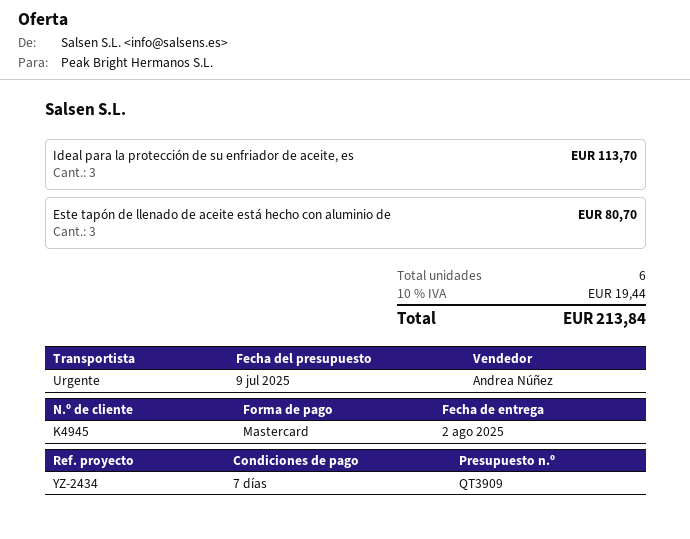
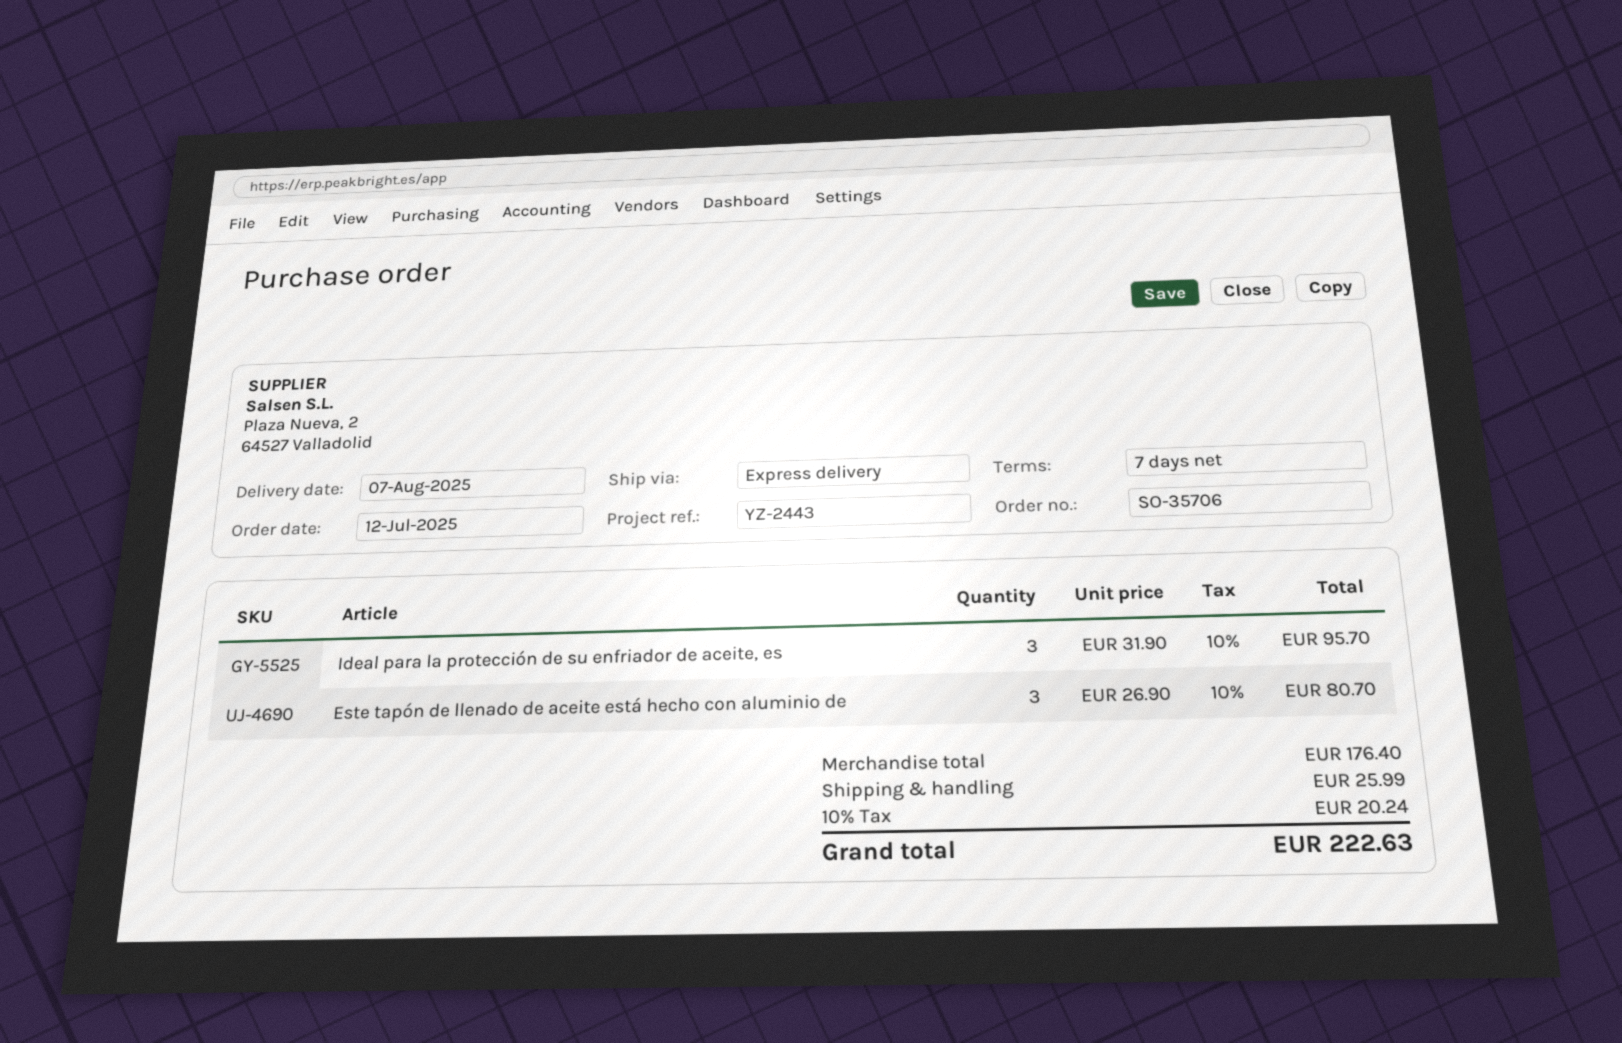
delivery date: 2025-08-02 -> 2025-08-07
reference: YZ-2434 -> YZ-2443
Ideal para la protección de su enfriador de aceite, es: 3 for 113.70 -> 3 for 95.70
shipping: none -> 25.99
tax: 10% = 19.44 -> 10% = 20.24
total: 213.84 -> 222.63

